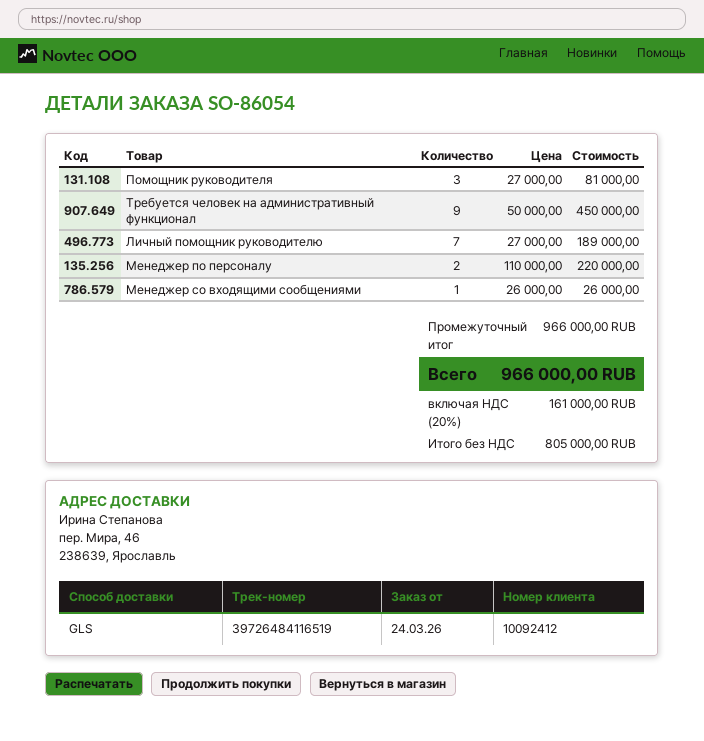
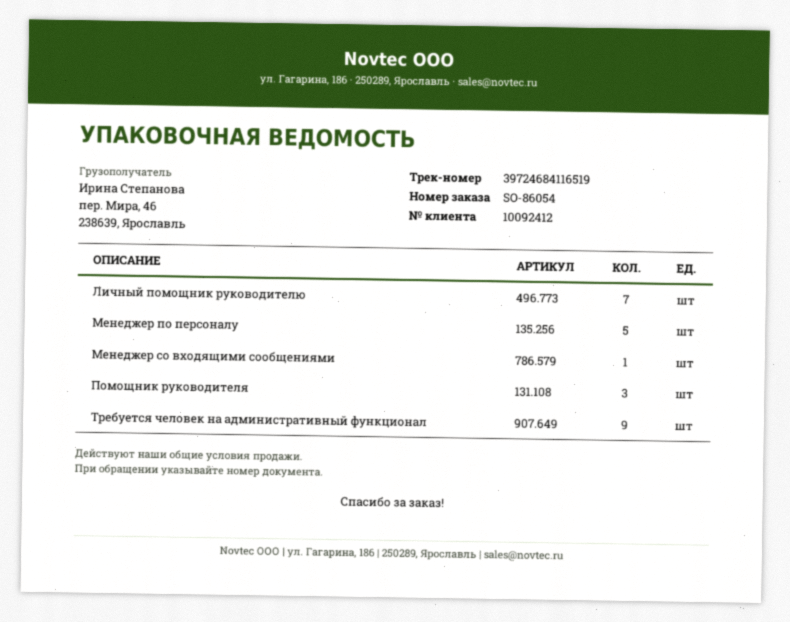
tracking number: 39726484116519 -> 39724684116519
Менеджер по персоналу: 2 -> 5

